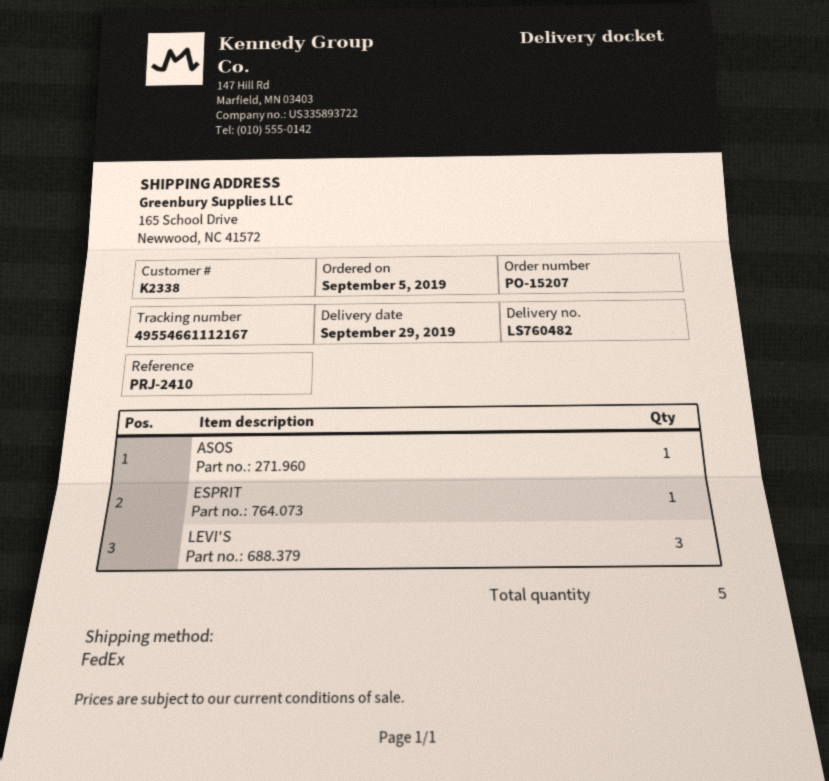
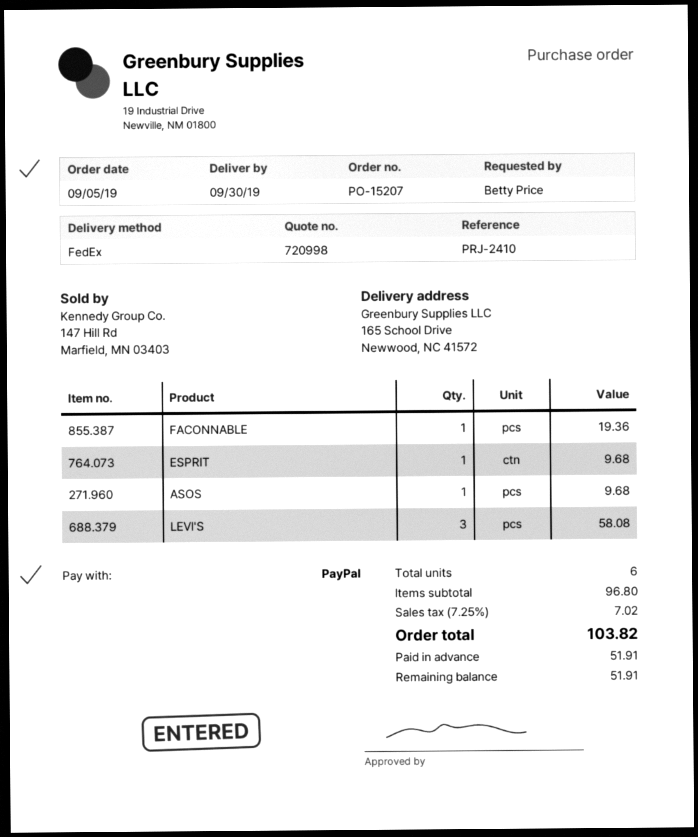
delivery date: 2019-09-29 -> 2019-09-30
FACONNABLE: none -> 1
total quantity: 5 -> 6

